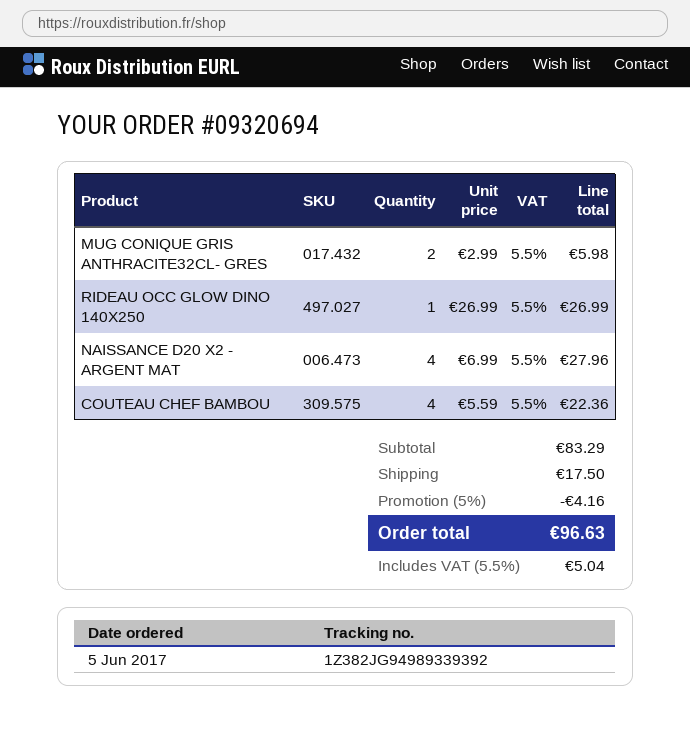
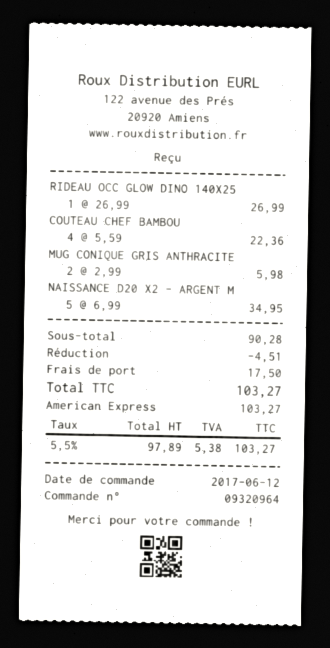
order number: 09320694 -> 09320964
order date: 2017-06-05 -> 2017-06-12
NAISSANCE D20 X2 - ARGENT MAT: 4 x 6.99 = 27.96 -> 5 x 6.99 = 34.95
subtotal: 83.29 -> 90.28
discount: 4.16 -> 4.51
tax: 5.5% = 5.04 -> 5.5% = 5.38
total: 96.63 -> 103.27

